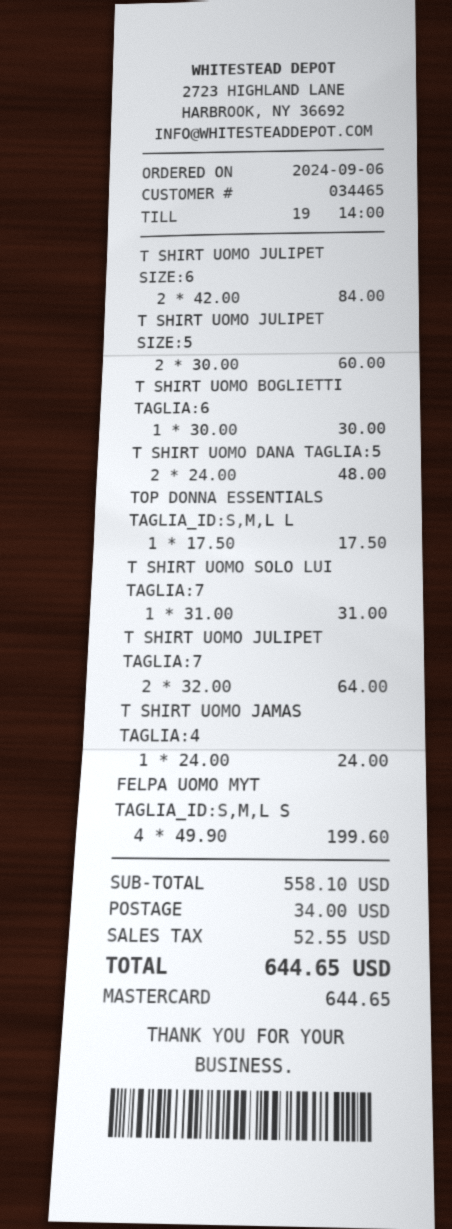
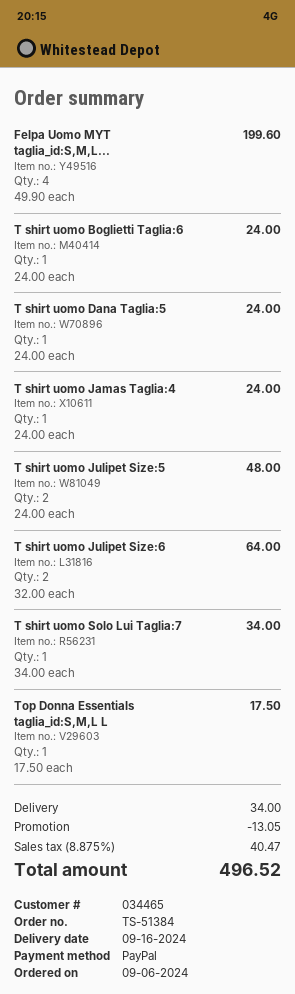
payment method: Mastercard -> PayPal
T SHIRT UOMO JULIPET SIZE:6: 2 x 42.00 = 84.00 -> 2 x 32.00 = 64.00
T SHIRT UOMO JULIPET SIZE:5: 2 x 30.00 = 60.00 -> 2 x 24.00 = 48.00
T SHIRT UOMO BOGLIETTI TAGLIA:6: 1 x 30.00 = 30.00 -> 1 x 24.00 = 24.00
T SHIRT UOMO DANA TAGLIA:5: 2 x 24.00 = 48.00 -> 1 x 24.00 = 24.00
T SHIRT UOMO SOLO LUI TAGLIA:7: 1 x 31.00 = 31.00 -> 1 x 34.00 = 34.00
T SHIRT UOMO JULIPET TAGLIA:7: 2 x 32.00 = 64.00 -> none
discount: none -> 13.05
tax: 52.55 -> 40.47
total: 644.65 -> 496.52

